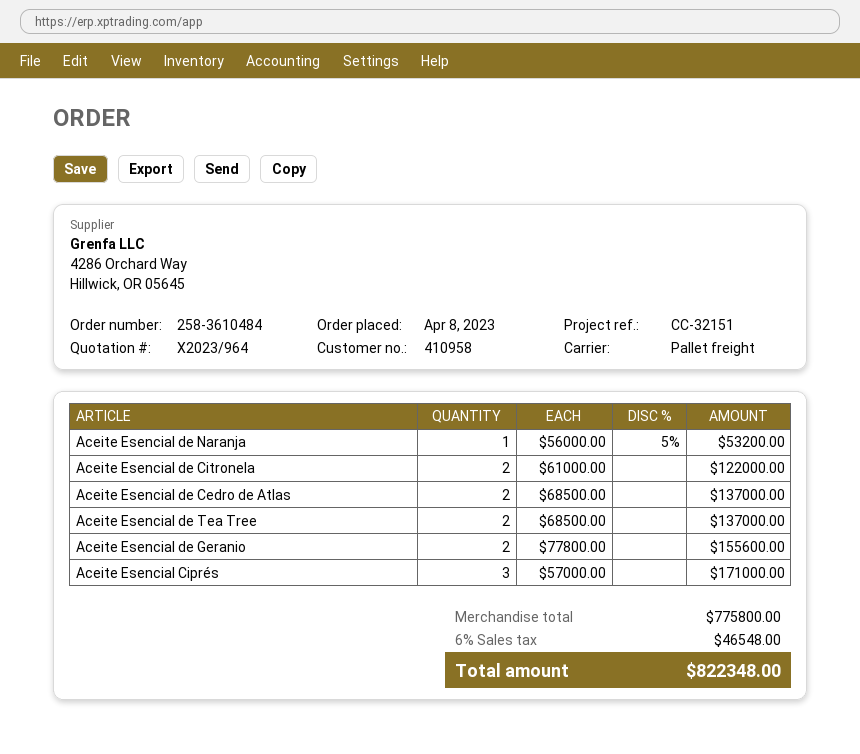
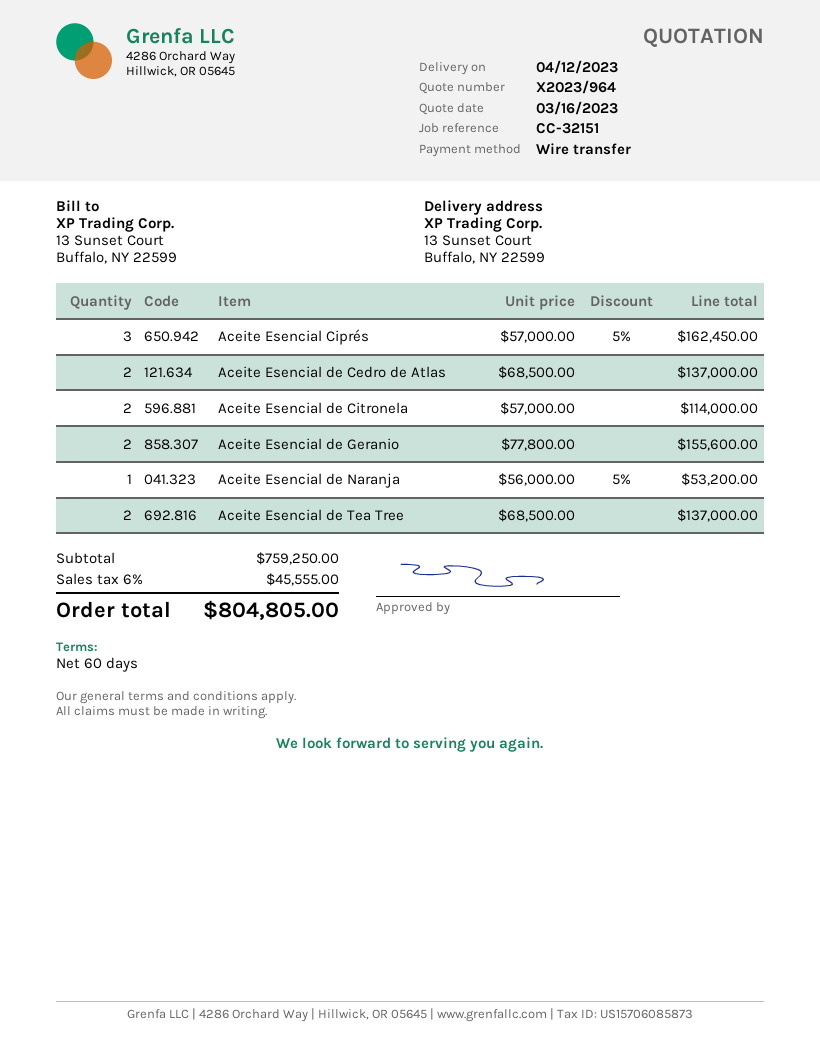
Aceite Esencial de Citronela: 2 x 61000.00 = 122000.00 -> 2 x 57000.00 = 114000.00
Aceite Esencial Ciprés: 3 x 57000.00 = 171000.00 -> 3 x 57000.00 - 5% = 162450.00
subtotal: 775800.00 -> 759250.00
tax: 6% = 46548.00 -> 6% = 45555.00
total: 822348.00 -> 804805.00

